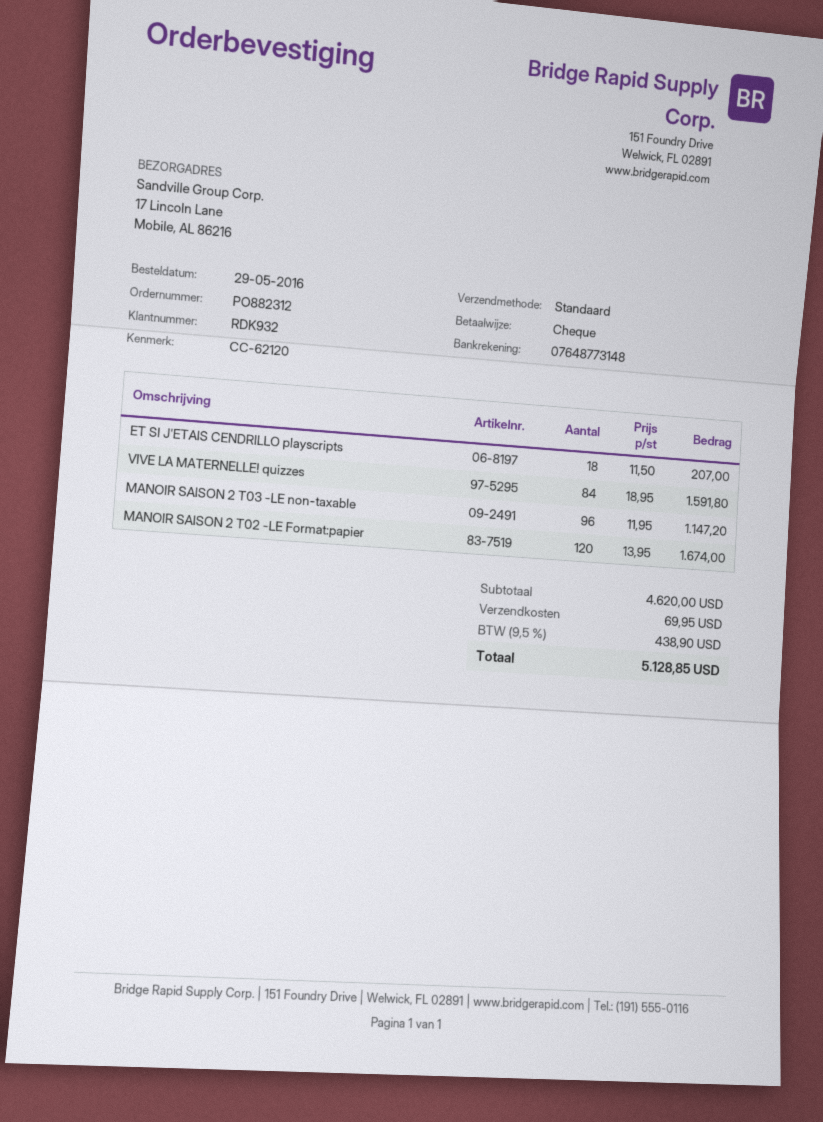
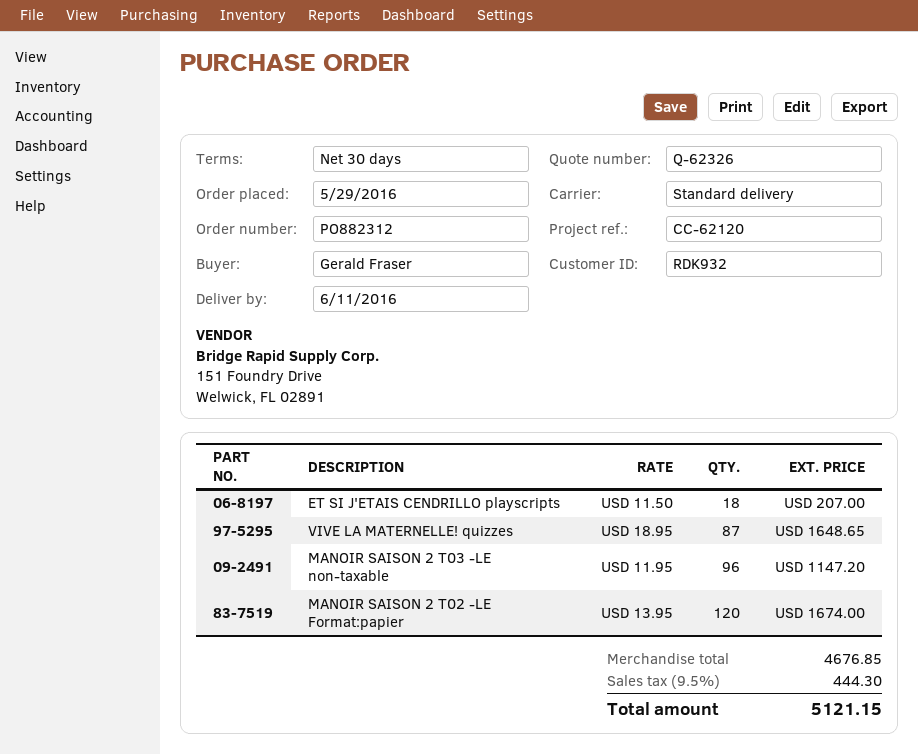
VIVE LA MATERNELLE! quizzes: 84 x 18.95 = 1591.80 -> 87 x 18.95 = 1648.65
subtotal: 4620.00 -> 4676.85
shipping: 69.95 -> none
tax: 9.5% = 438.90 -> 9.5% = 444.30
total: 5128.85 -> 5121.15

